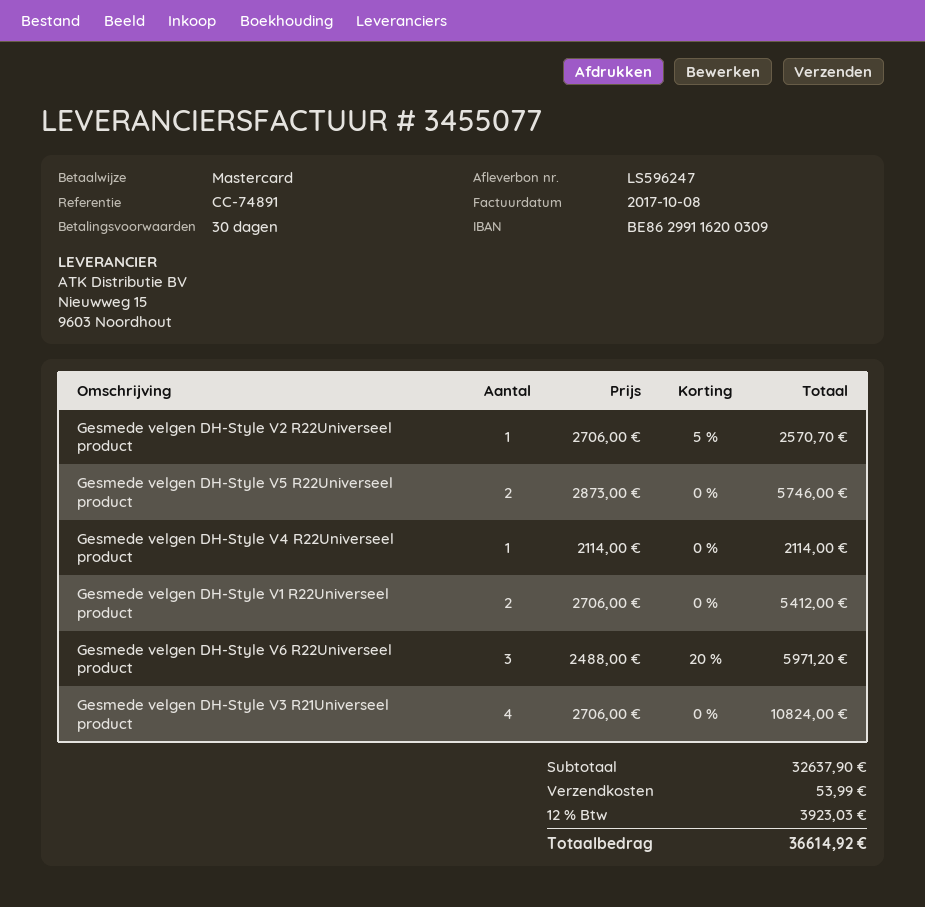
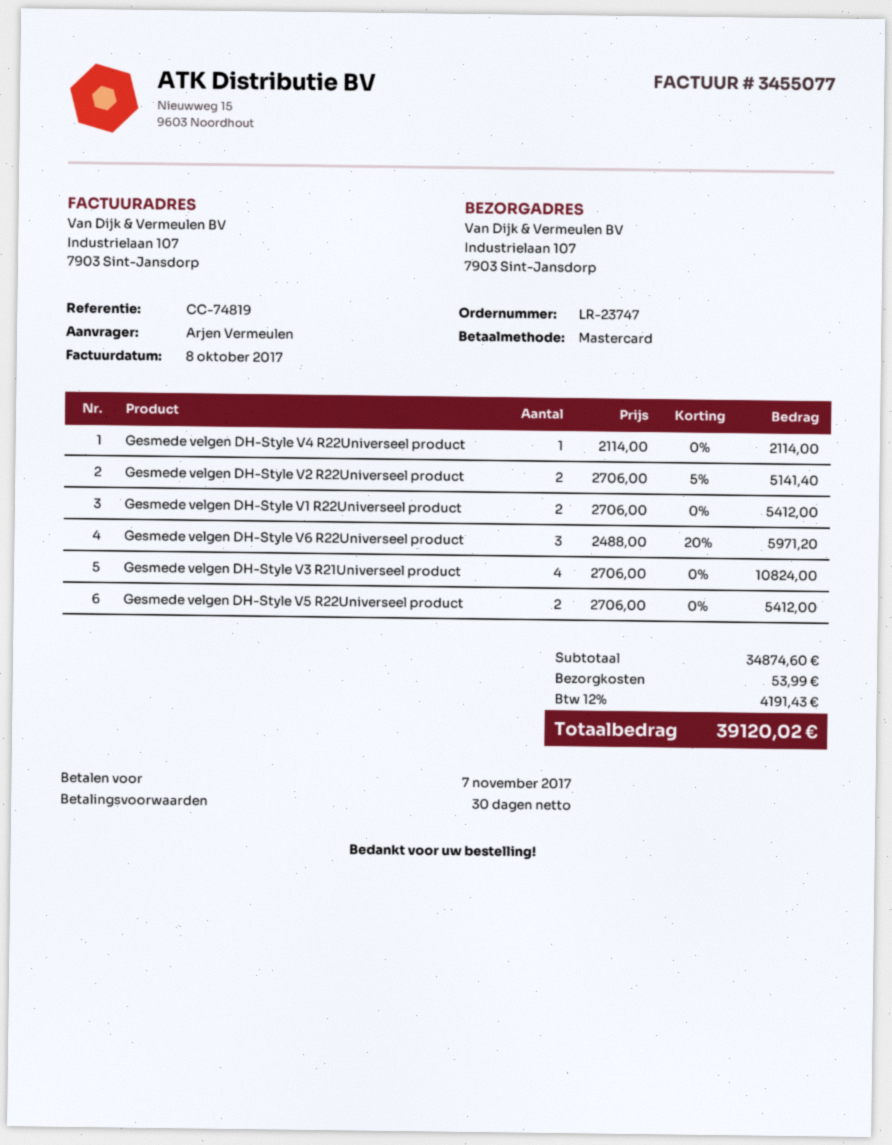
reference: CC-74891 -> CC-74819
Gesmede velgen DH-Style V2 R22Universeel product: 1 x 2706.00 - 5% = 2570.70 -> 2 x 2706.00 - 5% = 5141.40
Gesmede velgen DH-Style V5 R22Universeel product: 2 x 2873.00 = 5746.00 -> 2 x 2706.00 = 5412.00
subtotal: 32637.90 -> 34874.60
tax: 12% = 3923.03 -> 12% = 4191.43
total: 36614.92 -> 39120.02

